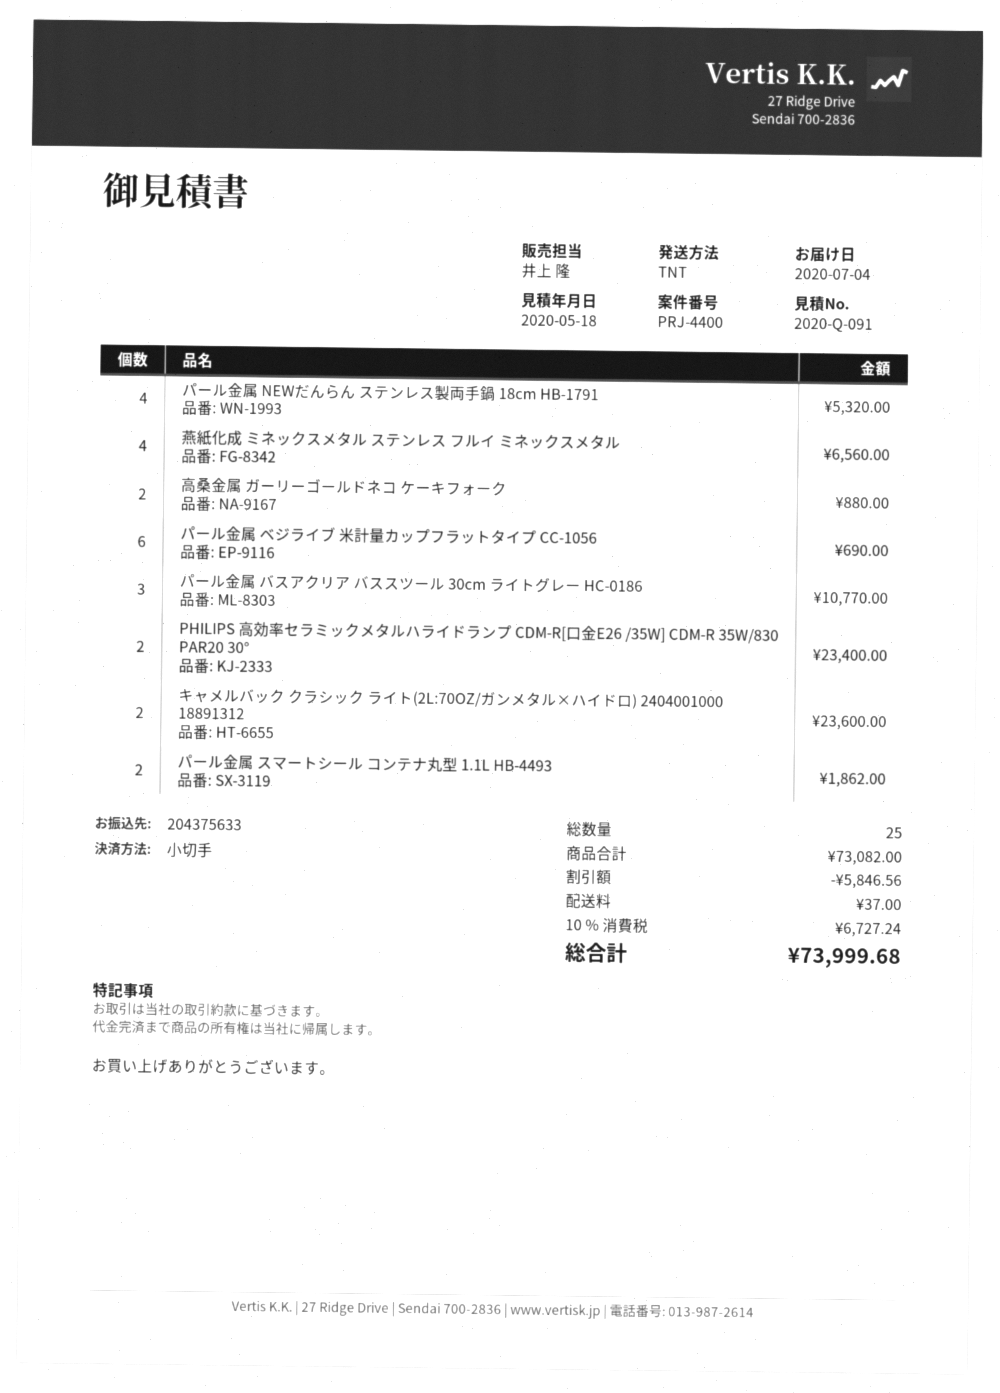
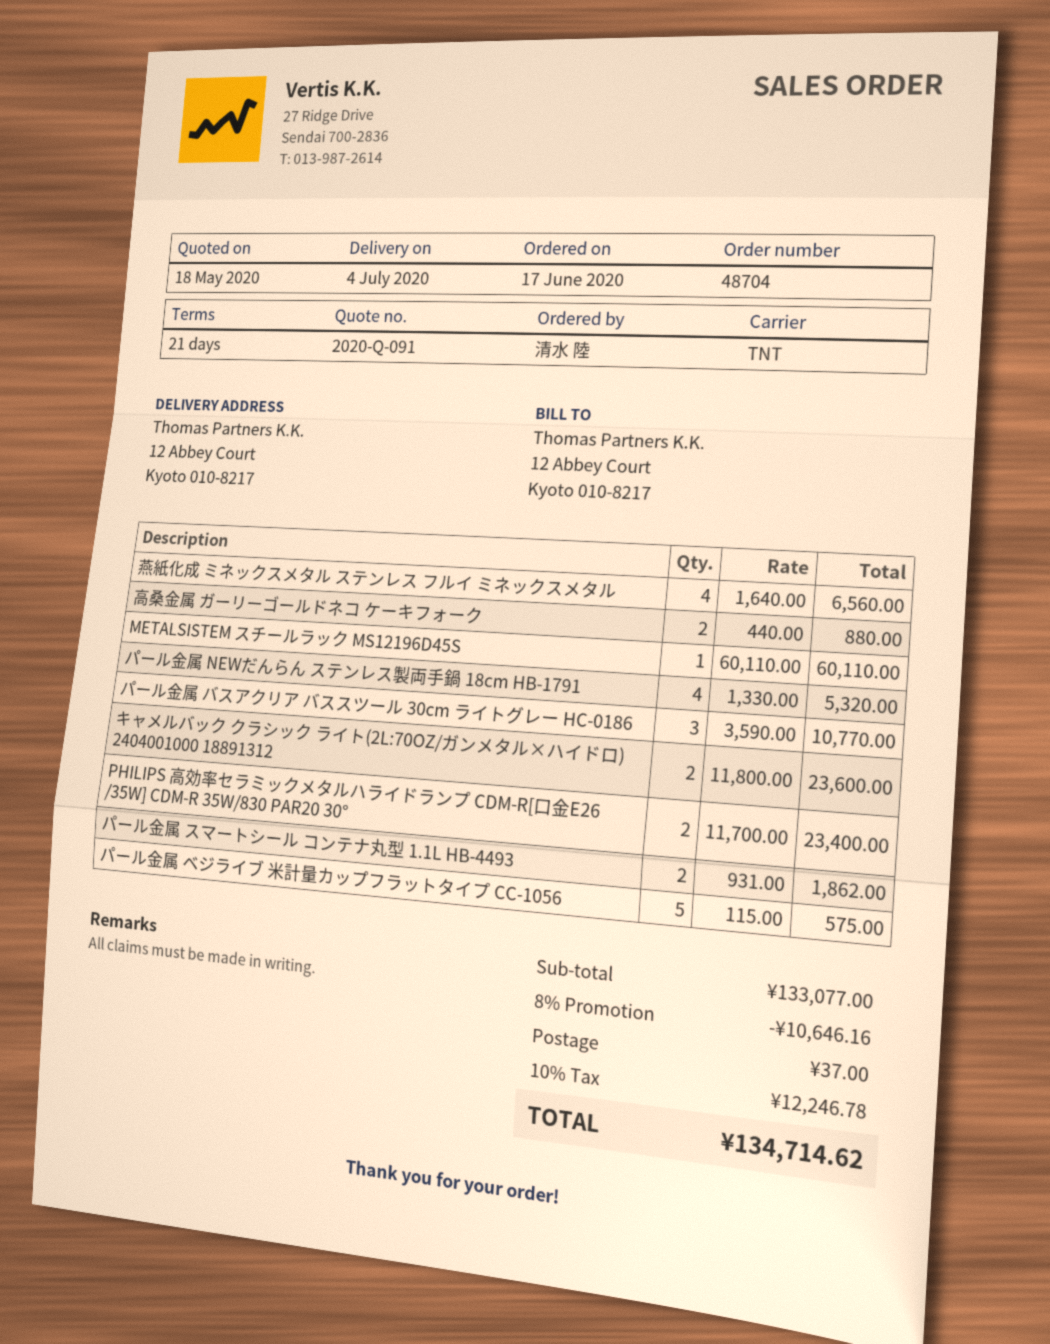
パール金属 ベジライブ 米計量カップフラットタイプ CC-1056: 6 for 690.00 -> 5 for 575.00
METALSISTEM スチールラック MS12196D45S: none -> 1 for 60110.00
subtotal: 73082.00 -> 133077.00
discount: 5846.56 -> 10646.16
tax: 10% = 6727.24 -> 10% = 12246.78
total: 73999.68 -> 134714.62

